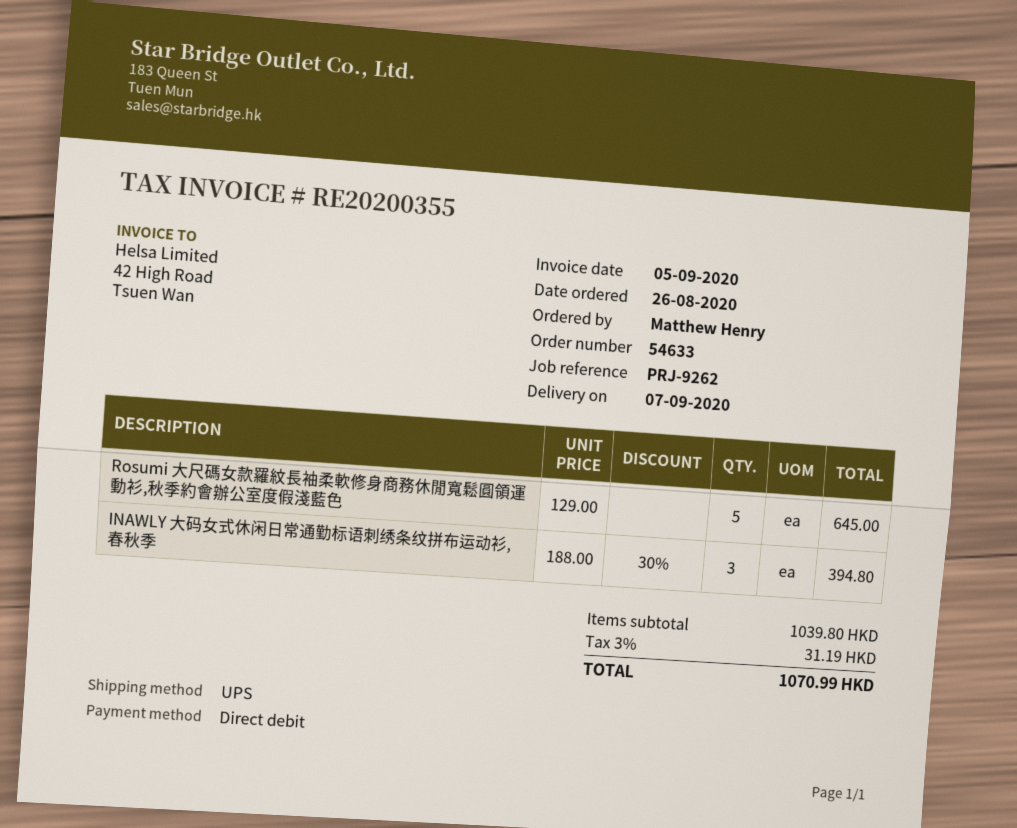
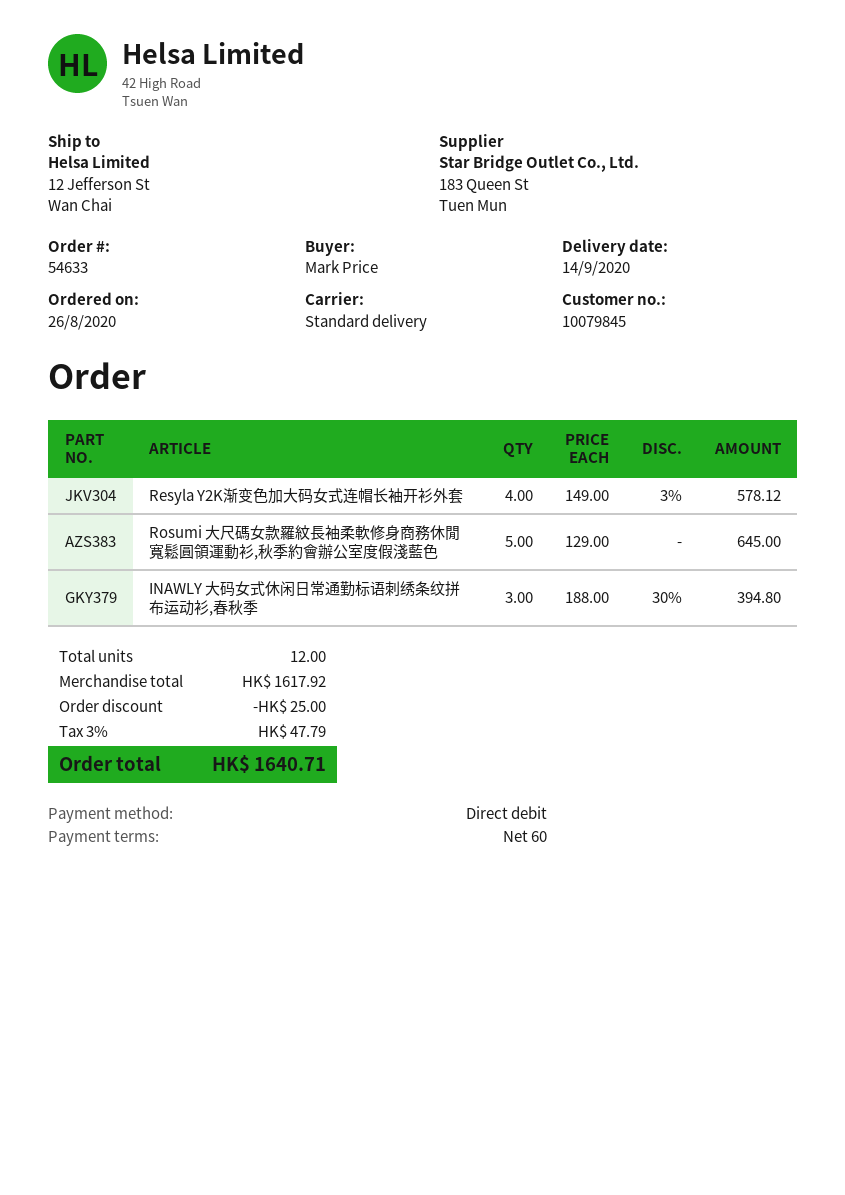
delivery date: 2020-09-07 -> 2020-09-14
ordered by: Matthew Henry -> Mark Price
shipping method: UPS -> standard
Resyla Y2K渐变色加大码女式连帽长袖开衫外套: none -> 4 x 149.00 - 3% = 578.12
subtotal: 1039.80 -> 1617.92
discount: none -> 25.00
tax: 3% = 31.19 -> 3% = 47.79
total: 1070.99 -> 1640.71

